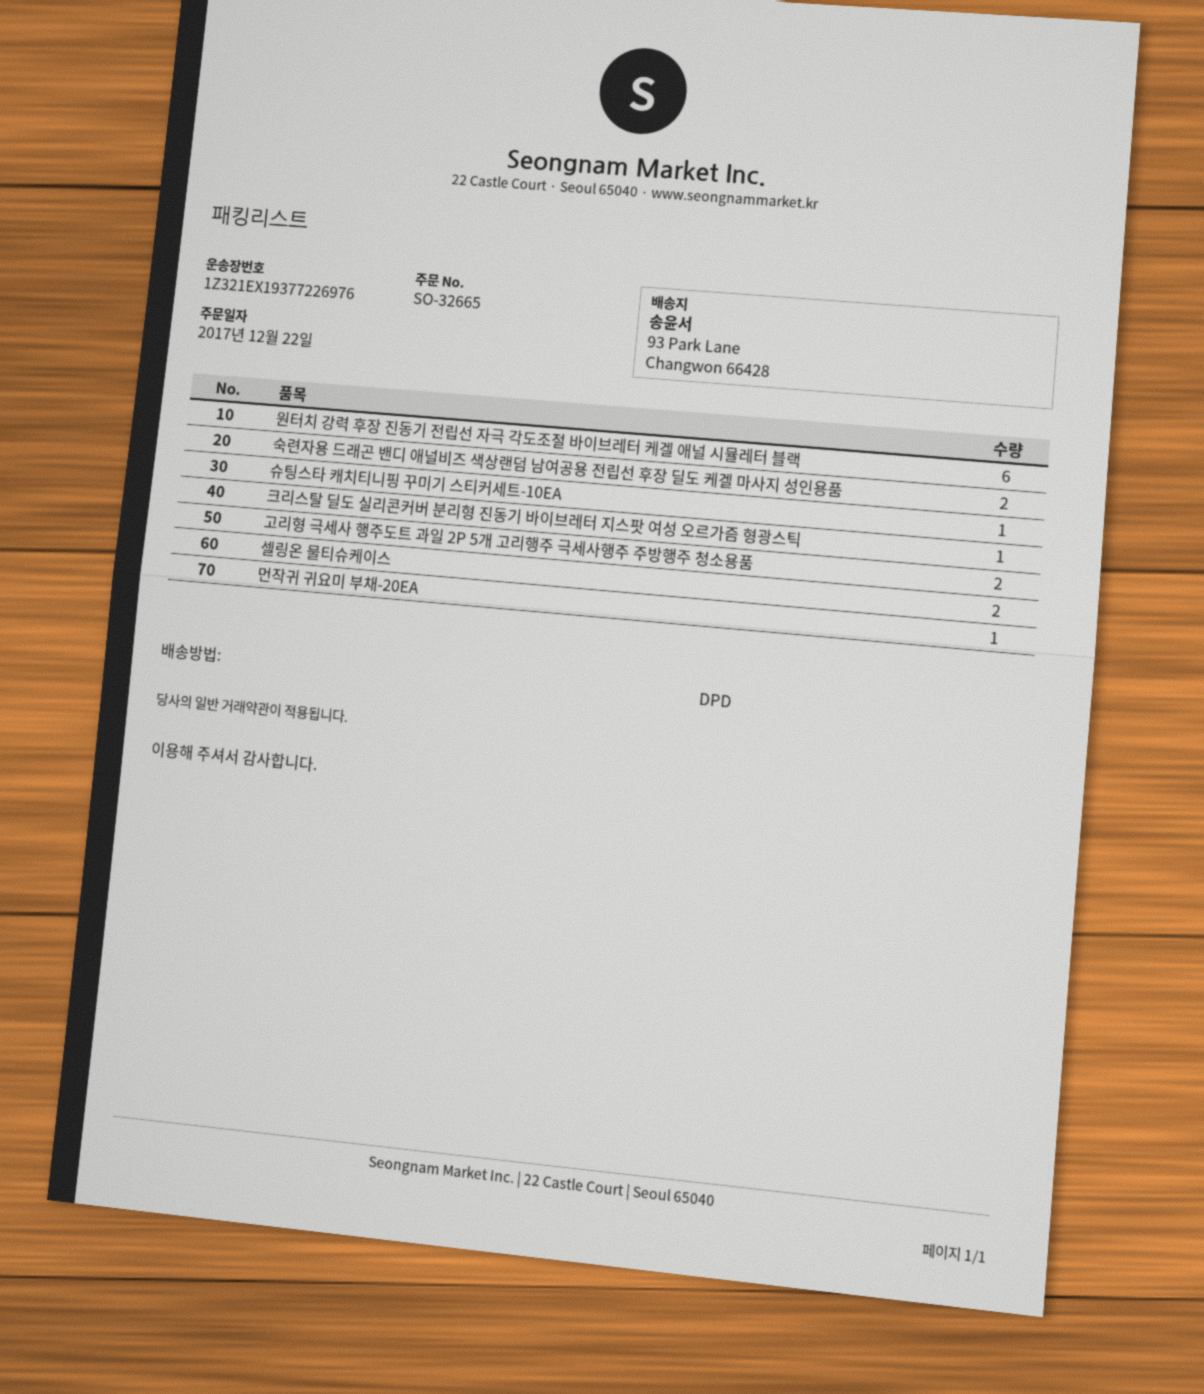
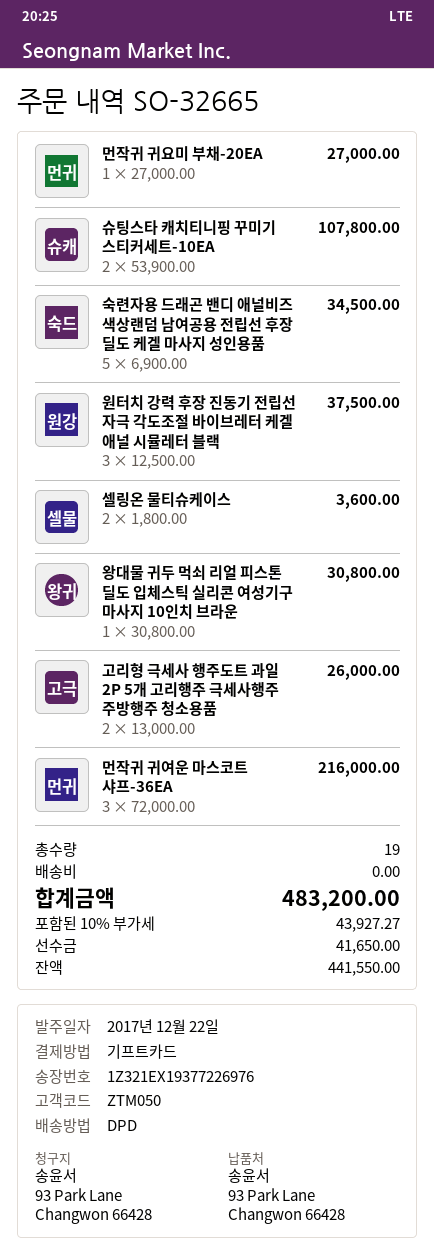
원터치 강력 후장 진동기 전립선 자극 각도조절 바이브레터 케겔 애널 시뮬레터 블랙: 6 -> 3
숙련자용 드래곤 밴디 애널비즈 색상랜덤 남여공용 전립선 후장 딜도 케겔 마사지 성인용품: 2 -> 5
슈팅스타 캐치티니핑 꾸미기 스티커세트-10EA: 1 -> 2
크리스탈 딜도 실리콘커버 분리형 진동기 바이브레터 지스팟 여성 오르가즘 형광스틱: 1 -> none
왕대물 귀두 먹쇠 리얼 피스톤 딜도 입체스틱 실리콘 여성기구 마사지 10인치 브라운: none -> 1
먼작귀 귀여운 마스코트 샤프-36EA: none -> 3

